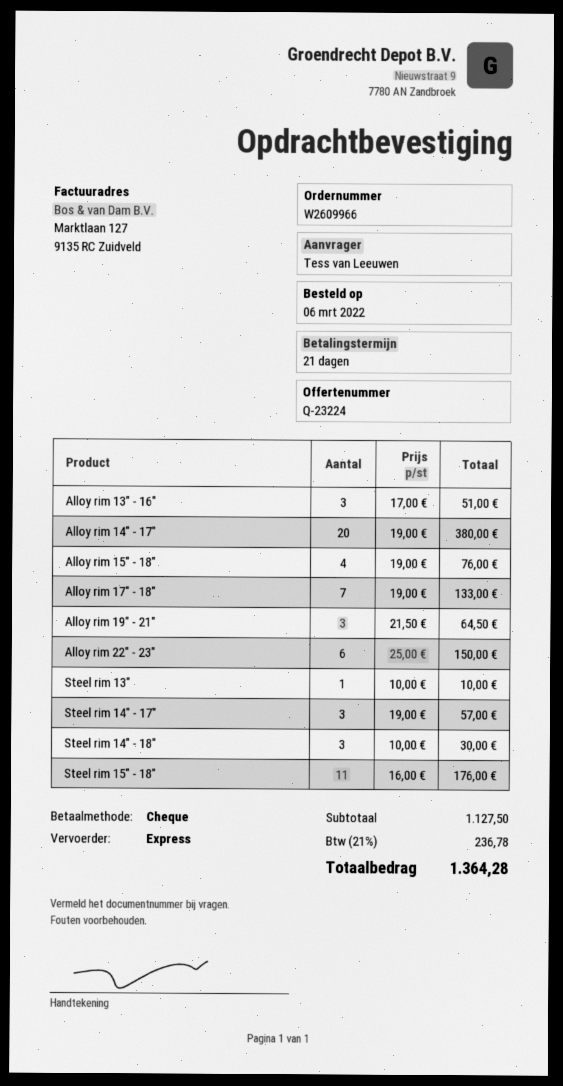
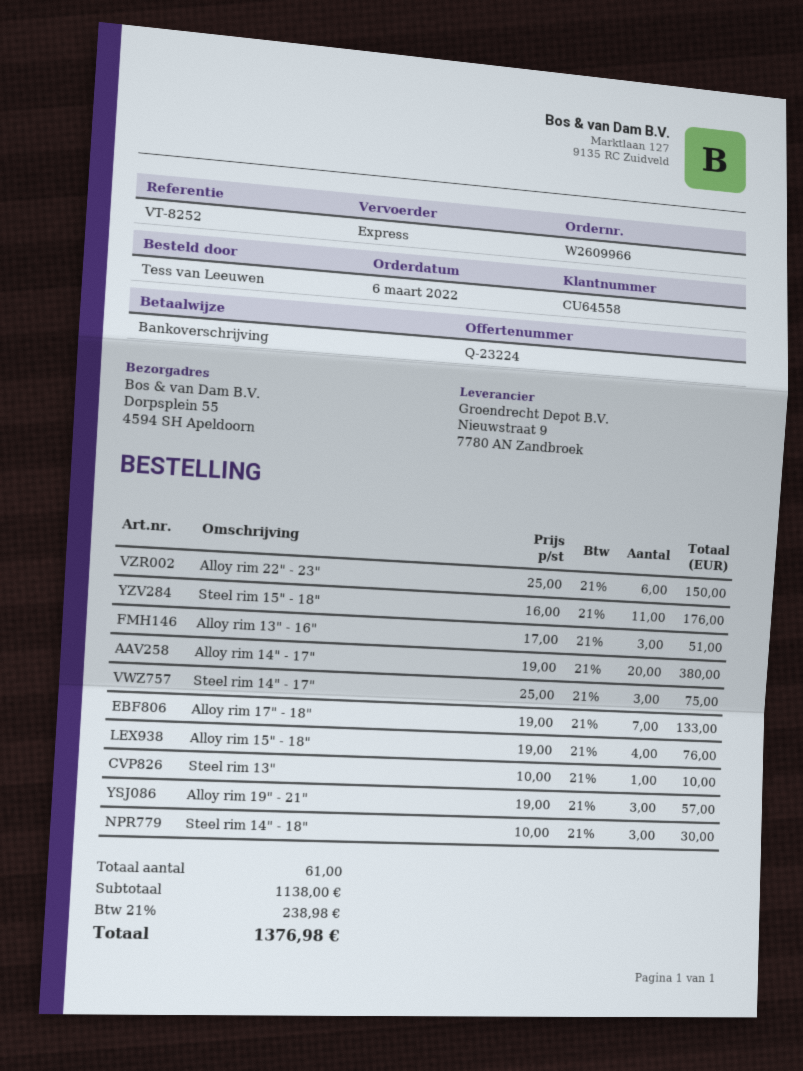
payment method: cheque -> bank transfer
Alloy rim 19" - 21": 3 x 21.50 = 64.50 -> 3 x 19.00 = 57.00
Steel rim 14" - 17": 3 x 19.00 = 57.00 -> 3 x 25.00 = 75.00
subtotal: 1127.50 -> 1138.00
tax: 21% = 236.78 -> 21% = 238.98
total: 1364.28 -> 1376.98

